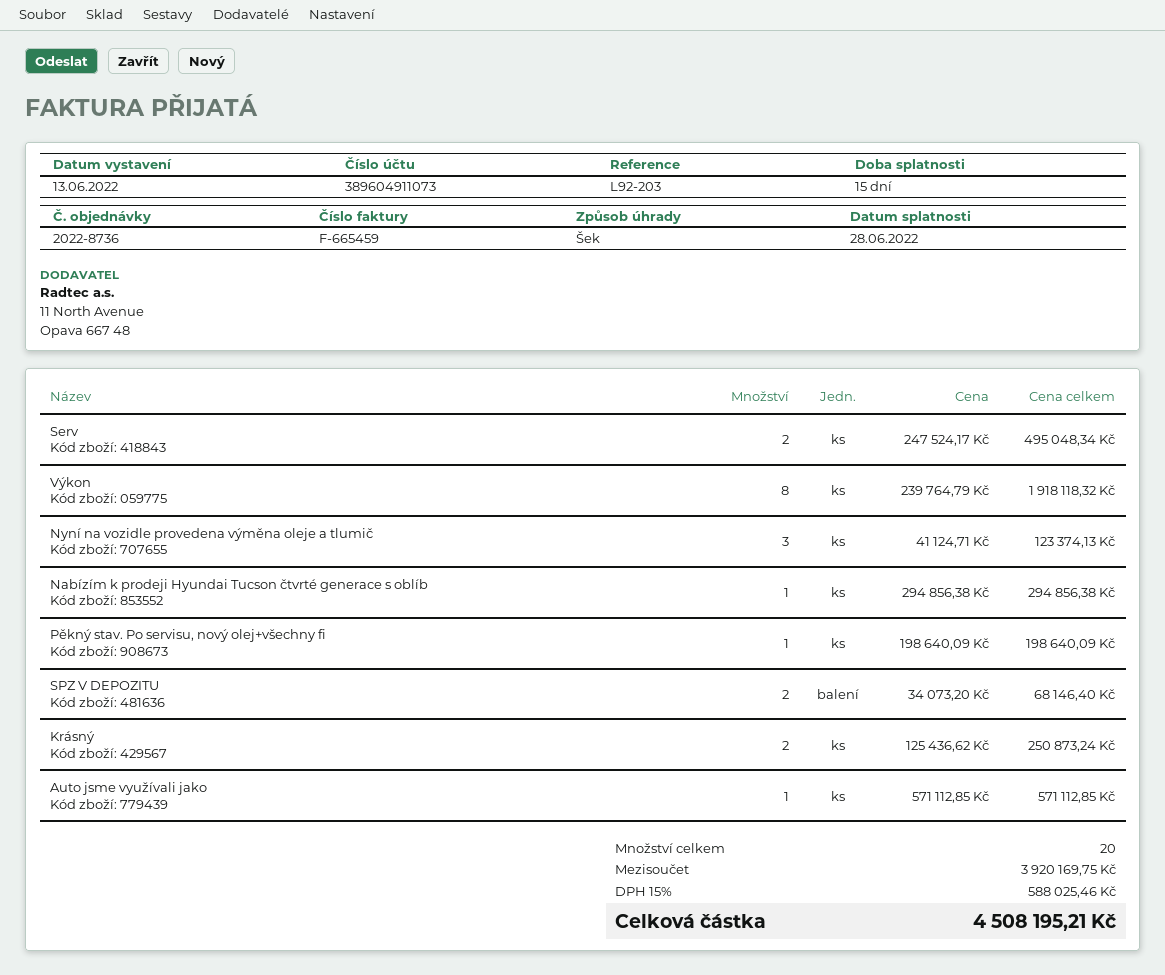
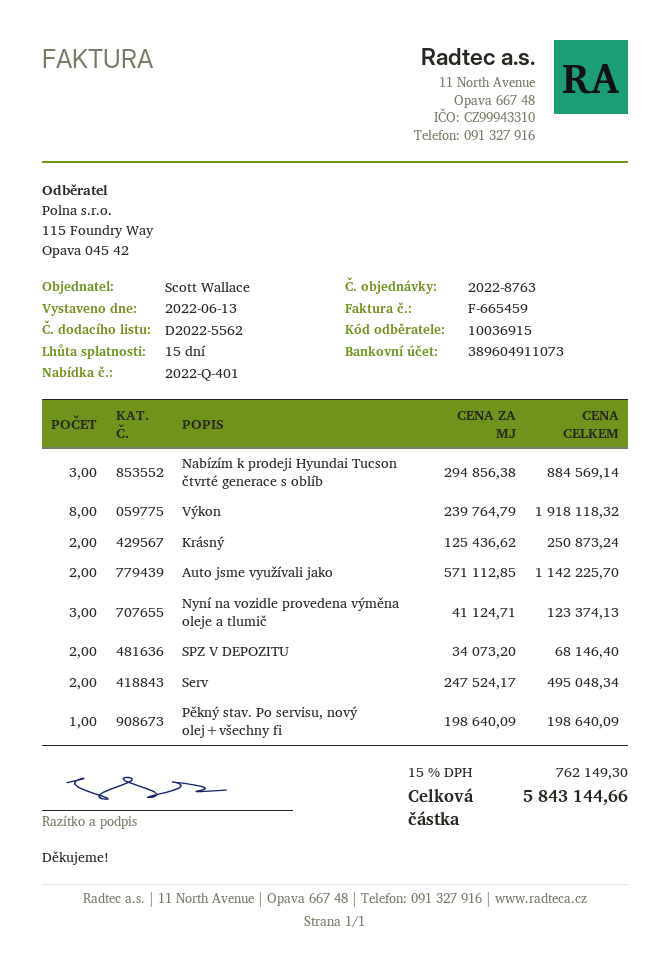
order number: 2022-8736 -> 2022-8763
Nabízím k prodeji Hyundai Tucson čtvrté generace s oblíb: 1 x 294856.38 = 294856.38 -> 3 x 294856.38 = 884569.14
Auto jsme využívali jako: 1 x 571112.85 = 571112.85 -> 2 x 571112.85 = 1142225.70
tax: 15% = 588025.46 -> 15% = 762149.30
total: 4508195.21 -> 5843144.66

